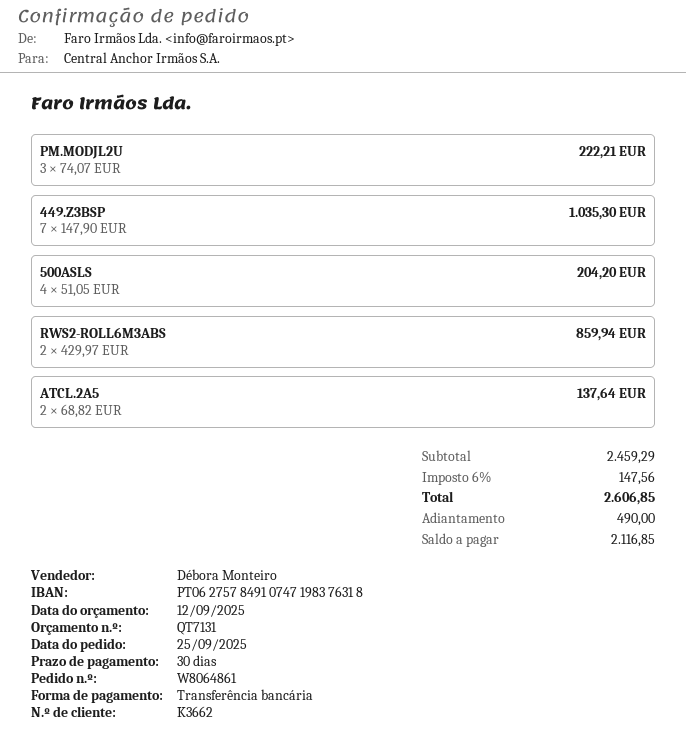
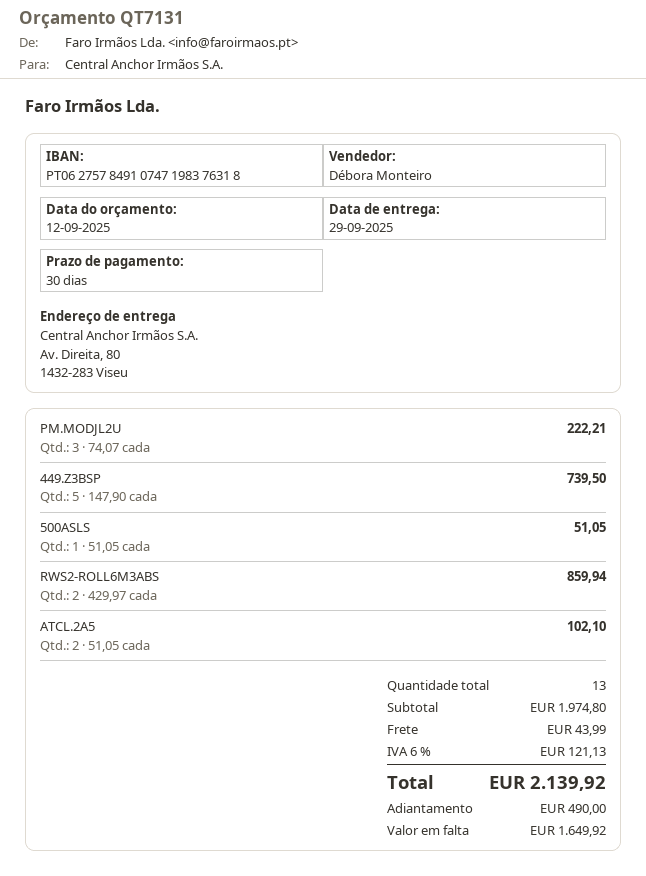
449.Z3BSP: 7 x 147.90 = 1035.30 -> 5 x 147.90 = 739.50
500ASLS: 4 x 51.05 = 204.20 -> 1 x 51.05 = 51.05
ATCL.2A5: 2 x 68.82 = 137.64 -> 2 x 51.05 = 102.10
subtotal: 2459.29 -> 1974.80
shipping: none -> 43.99
tax: 6% = 147.56 -> 6% = 121.13
total: 2606.85 -> 2139.92
balance: 2116.85 -> 1649.92

